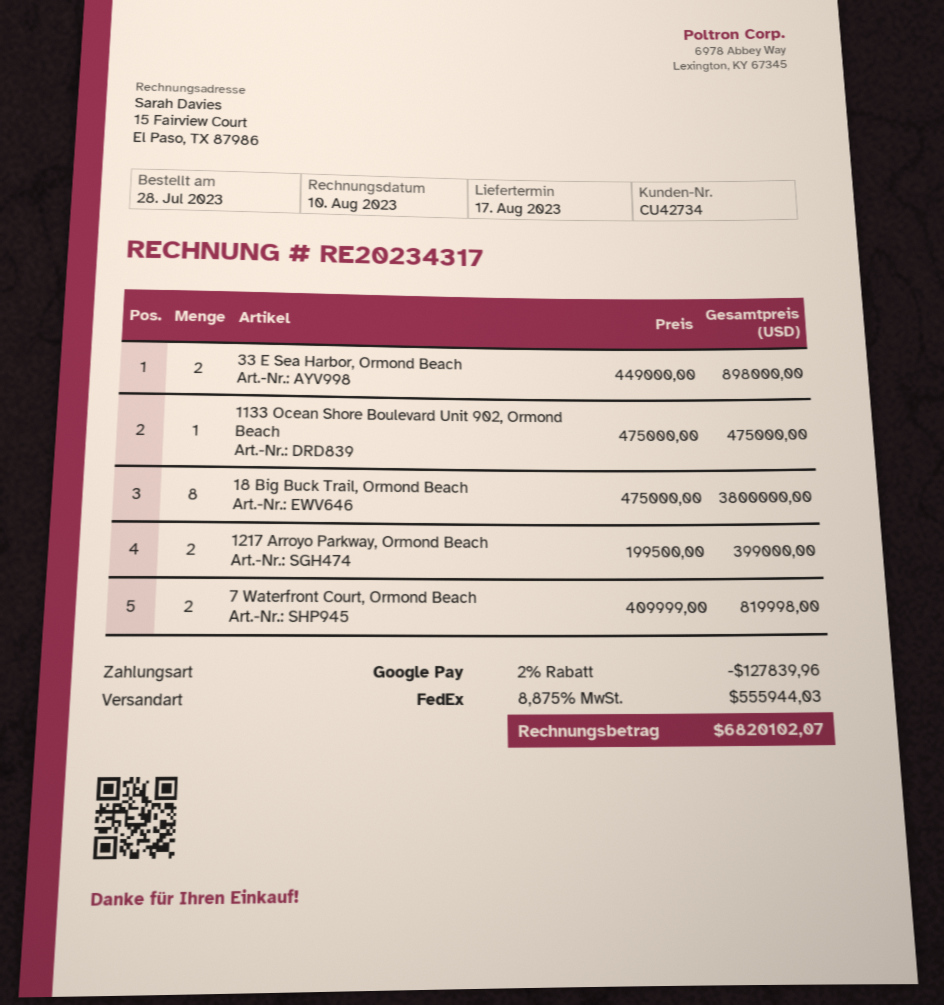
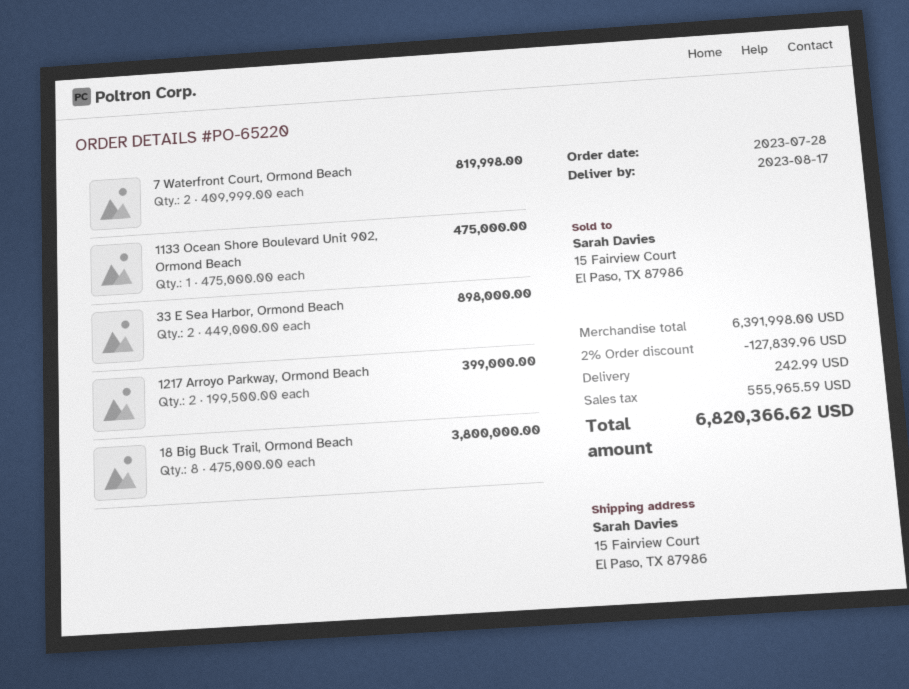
shipping: none -> 242.99
tax: 555944.03 -> 555965.59
total: 6820102.07 -> 6820366.62

